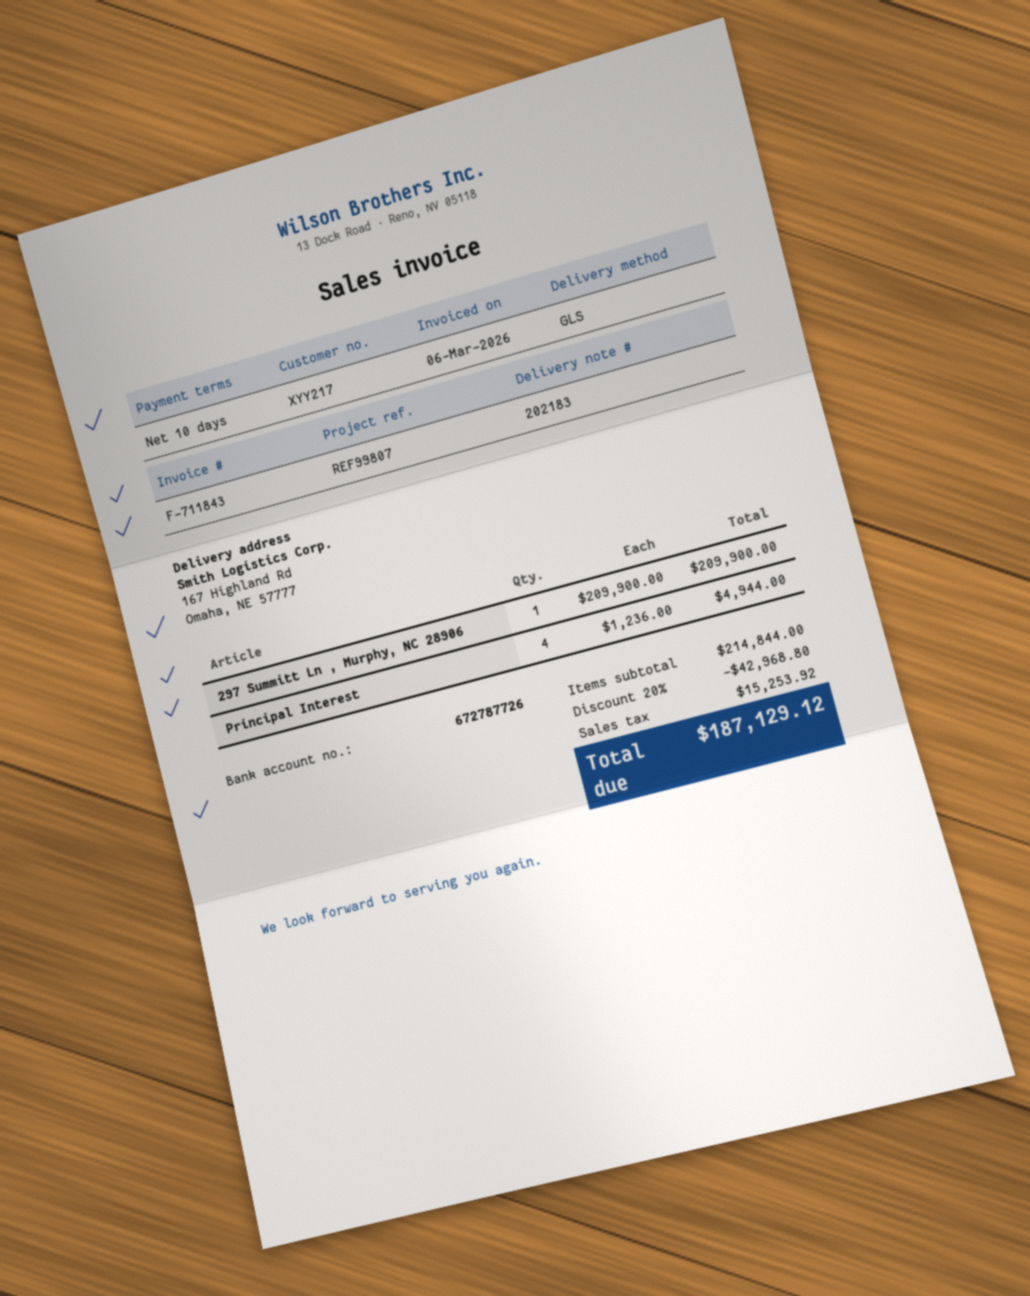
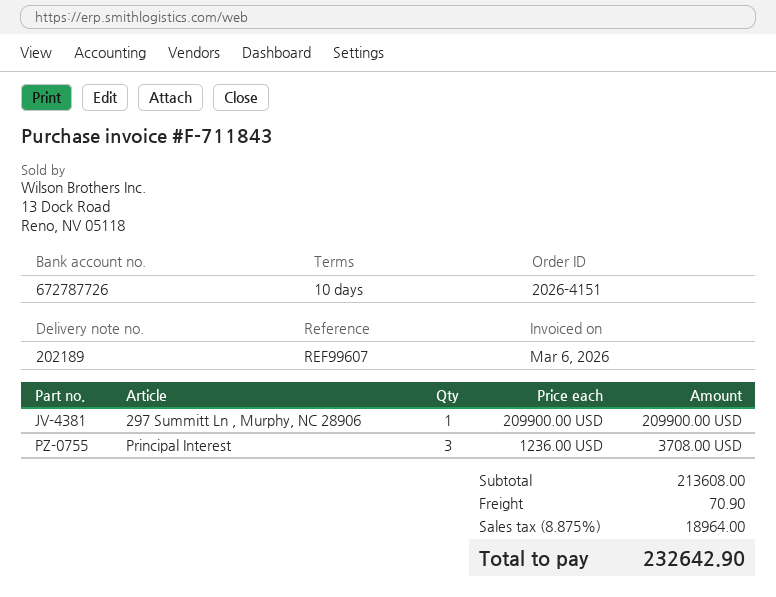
delivery note number: 202183 -> 202189
reference: REF99807 -> REF99607
Principal Interest: 4 x 1236.00 = 4944.00 -> 3 x 1236.00 = 3708.00
subtotal: 214844.00 -> 213608.00
discount: 20% = 42968.80 -> none
shipping: none -> 70.90
tax: 15253.92 -> 18964.00
total: 187129.12 -> 232642.90

